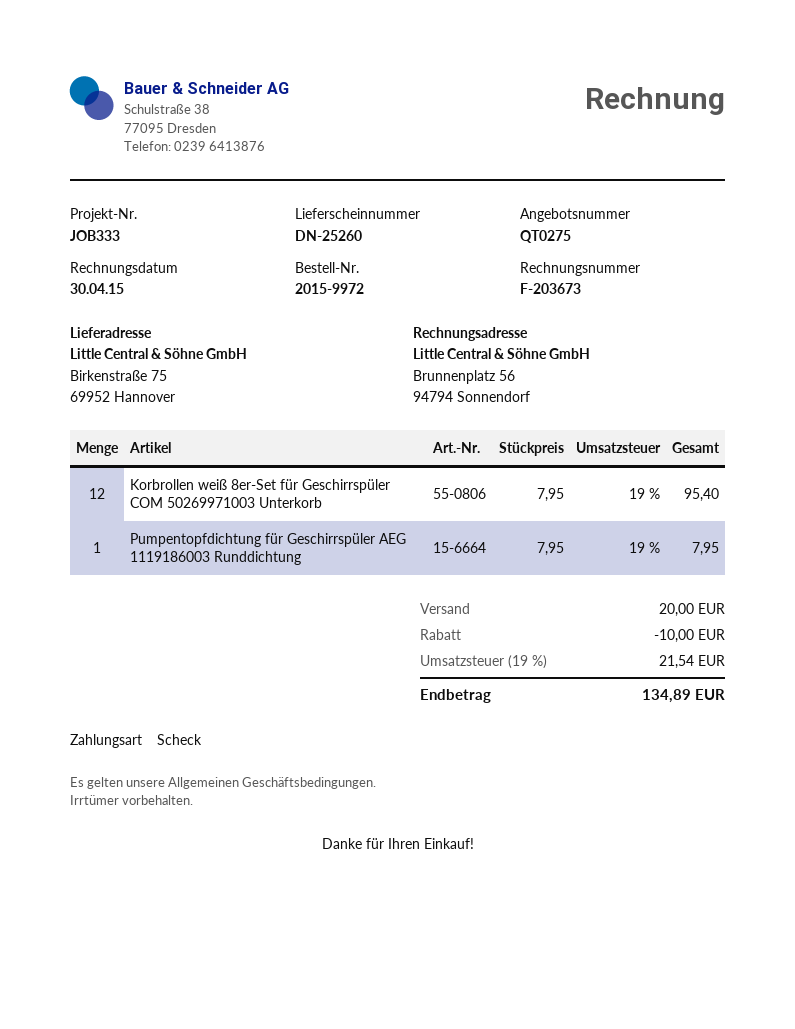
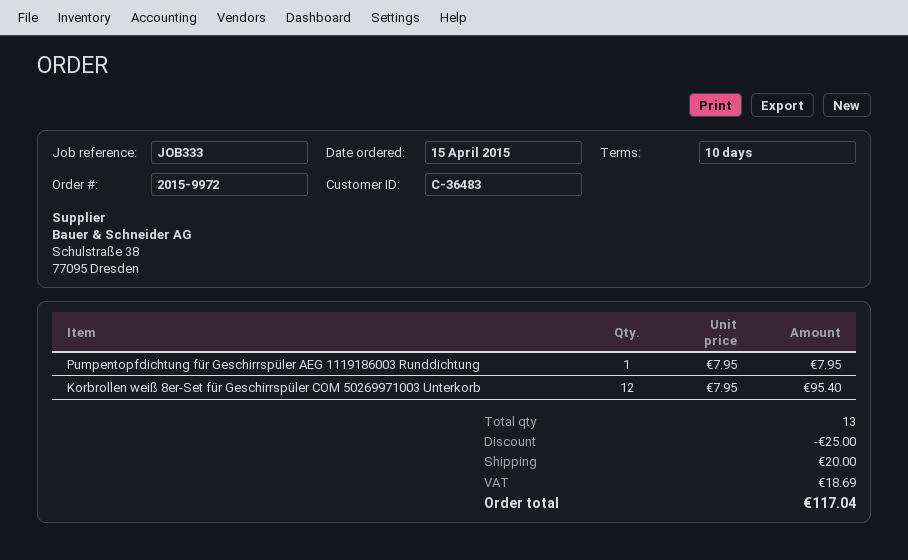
discount: 10.00 -> 25.00
tax: 21.54 -> 18.69
total: 134.89 -> 117.04

